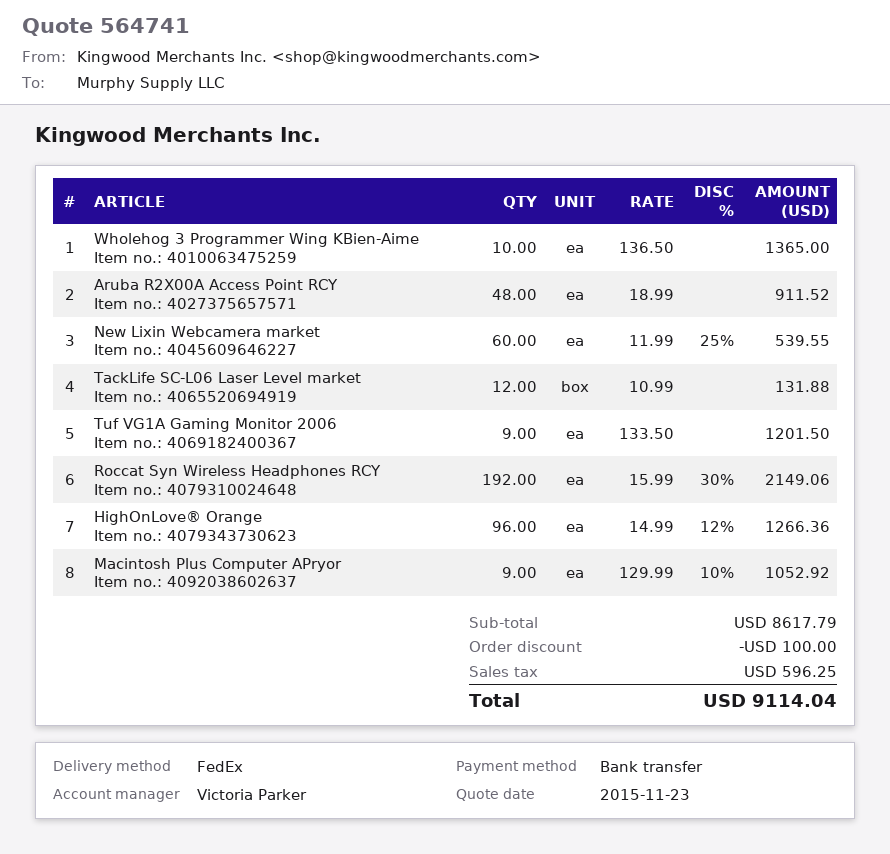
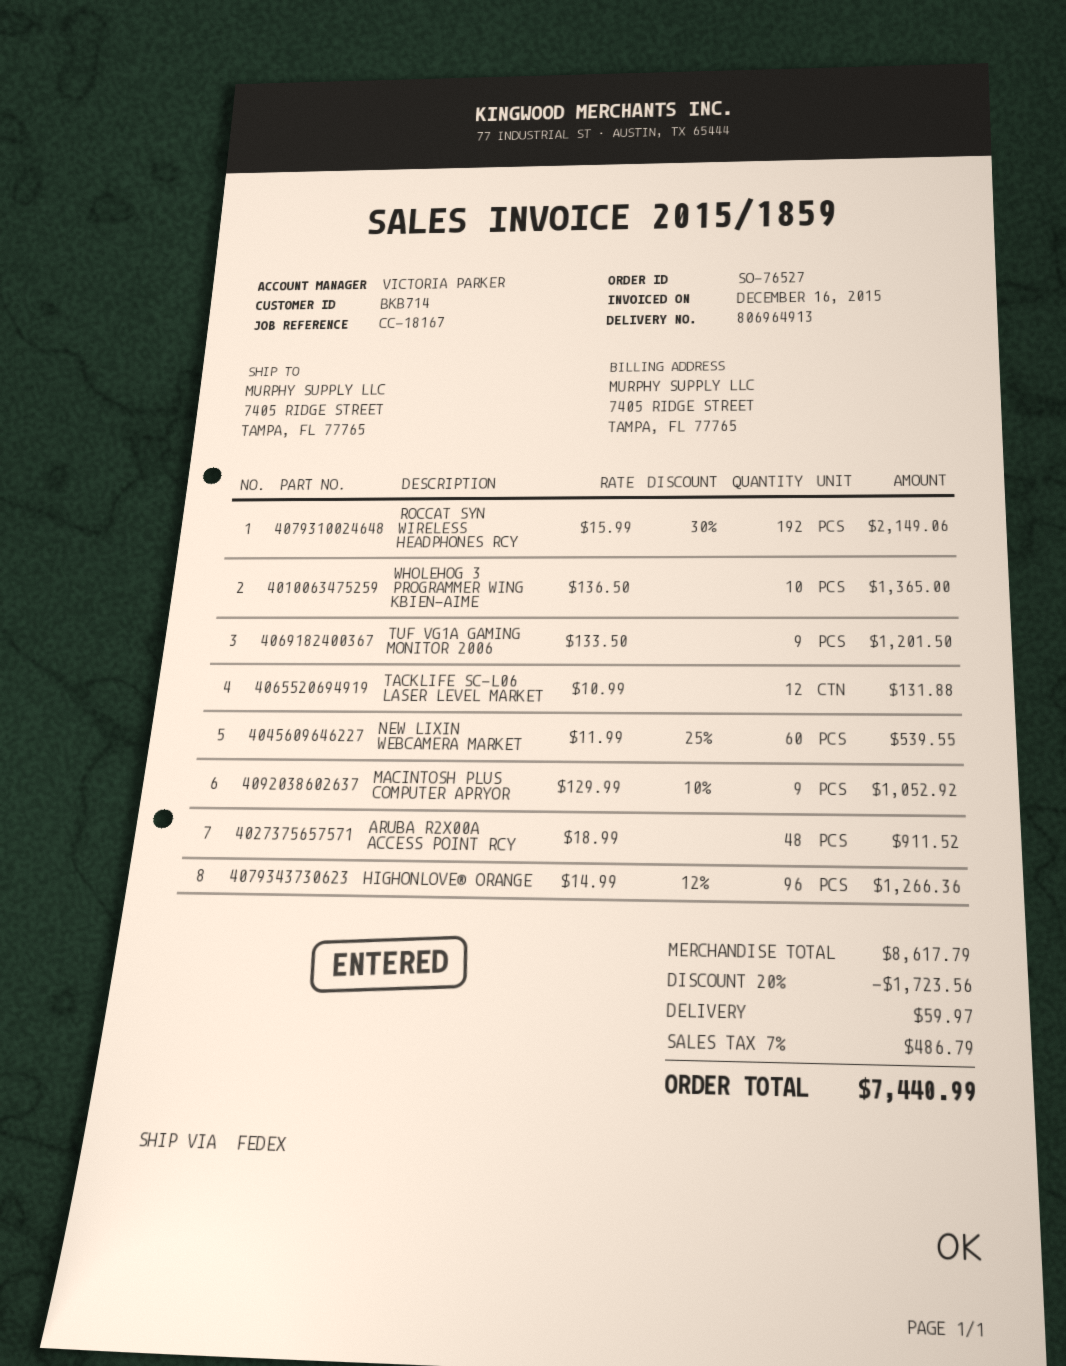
discount: 100.00 -> 1723.56
shipping: none -> 59.97
tax: 596.25 -> 486.79
total: 9114.04 -> 7440.99

